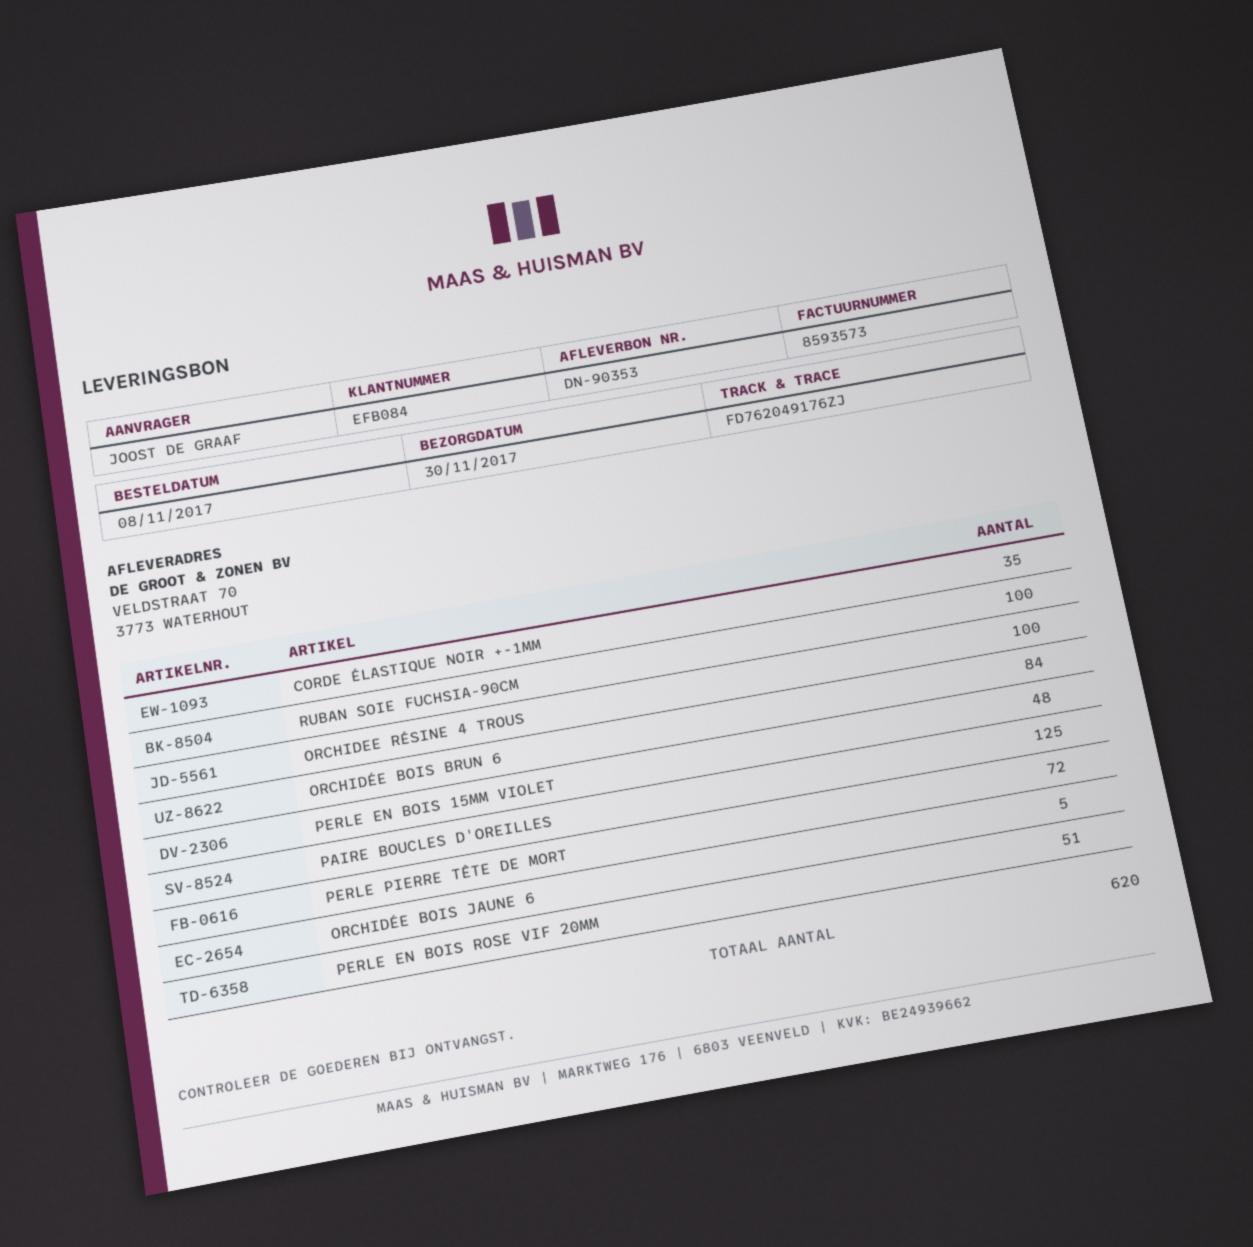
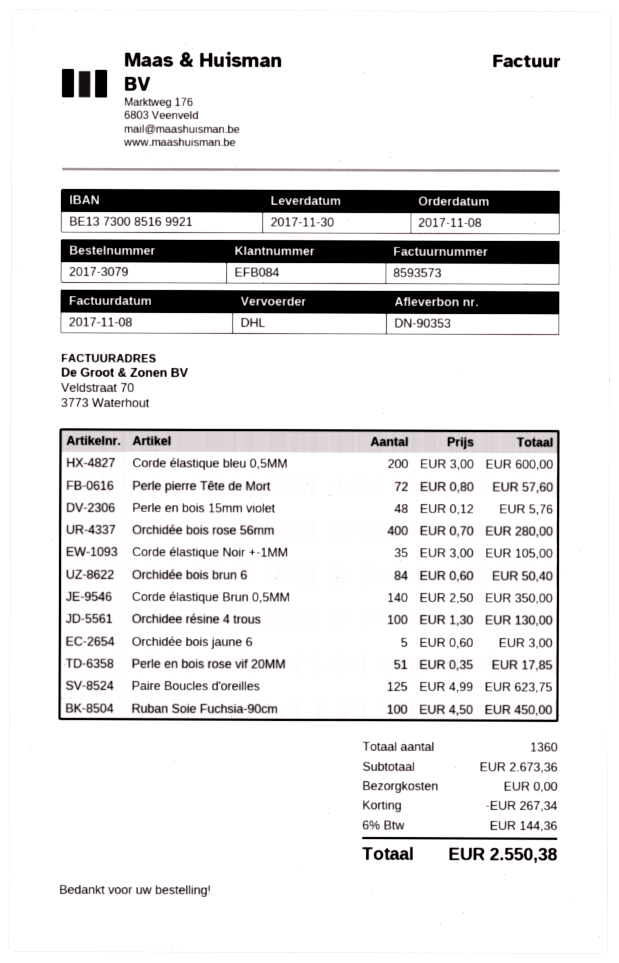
Corde élastique bleu 0,5MM: none -> 200
Orchidée bois rose 56mm: none -> 400
Corde élastique Brun 0,5MM: none -> 140
total quantity: 620 -> 1360

